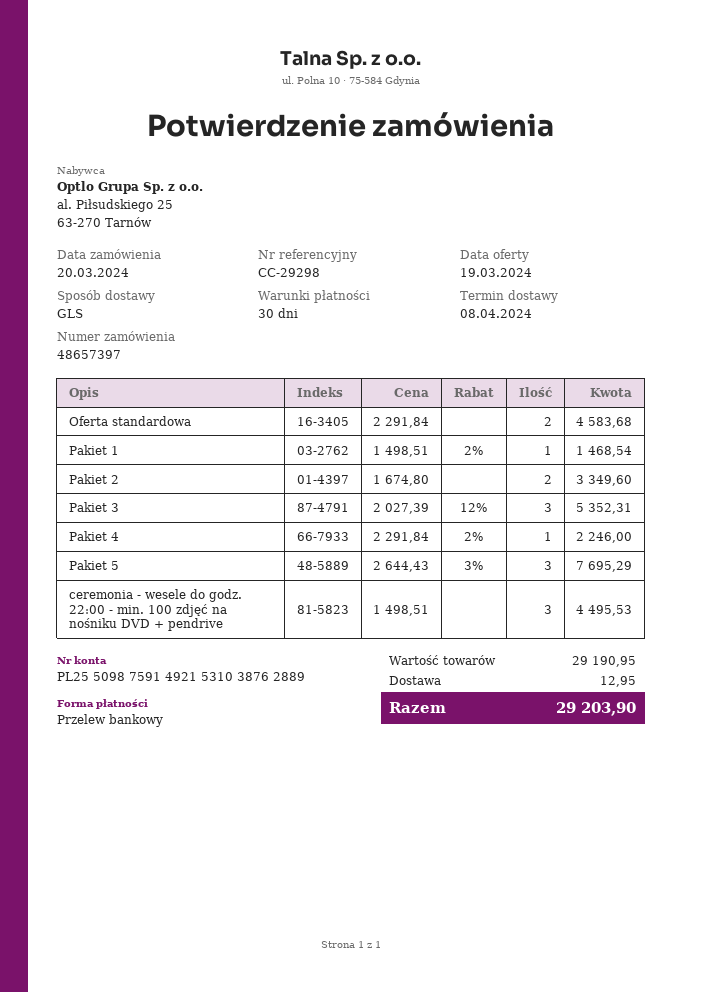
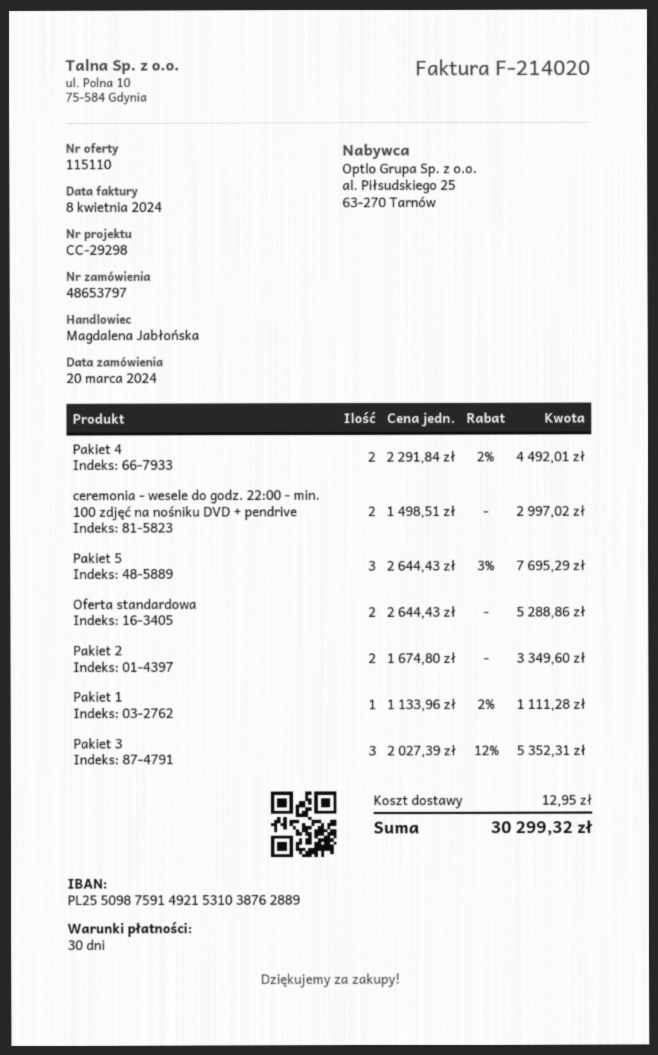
order number: 48657397 -> 48653797
Oferta standardowa: 2 x 2291.84 = 4583.68 -> 2 x 2644.43 = 5288.86
Pakiet 1: 1 x 1498.51 - 2% = 1468.54 -> 1 x 1133.96 - 2% = 1111.28
Pakiet 4: 1 x 2291.84 - 2% = 2246.00 -> 2 x 2291.84 - 2% = 4492.01
ceremonia - wesele do godz. 22:00 - min. 100 zdjęć na nośniku DVD + pendrive: 3 x 1498.51 = 4495.53 -> 2 x 1498.51 = 2997.02
total: 29203.90 -> 30299.32

